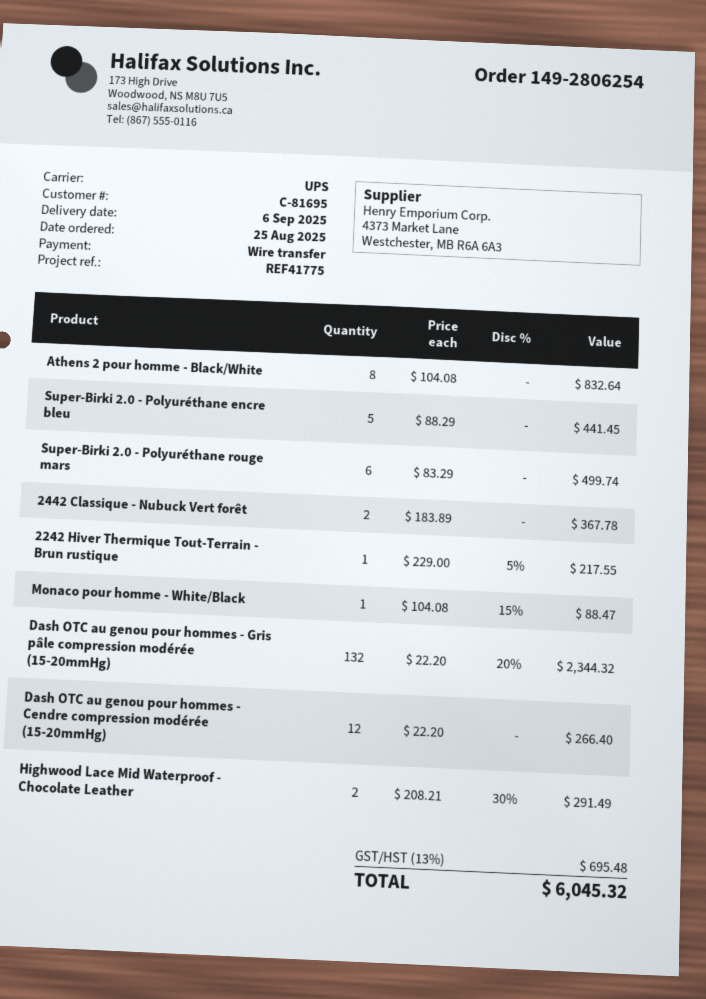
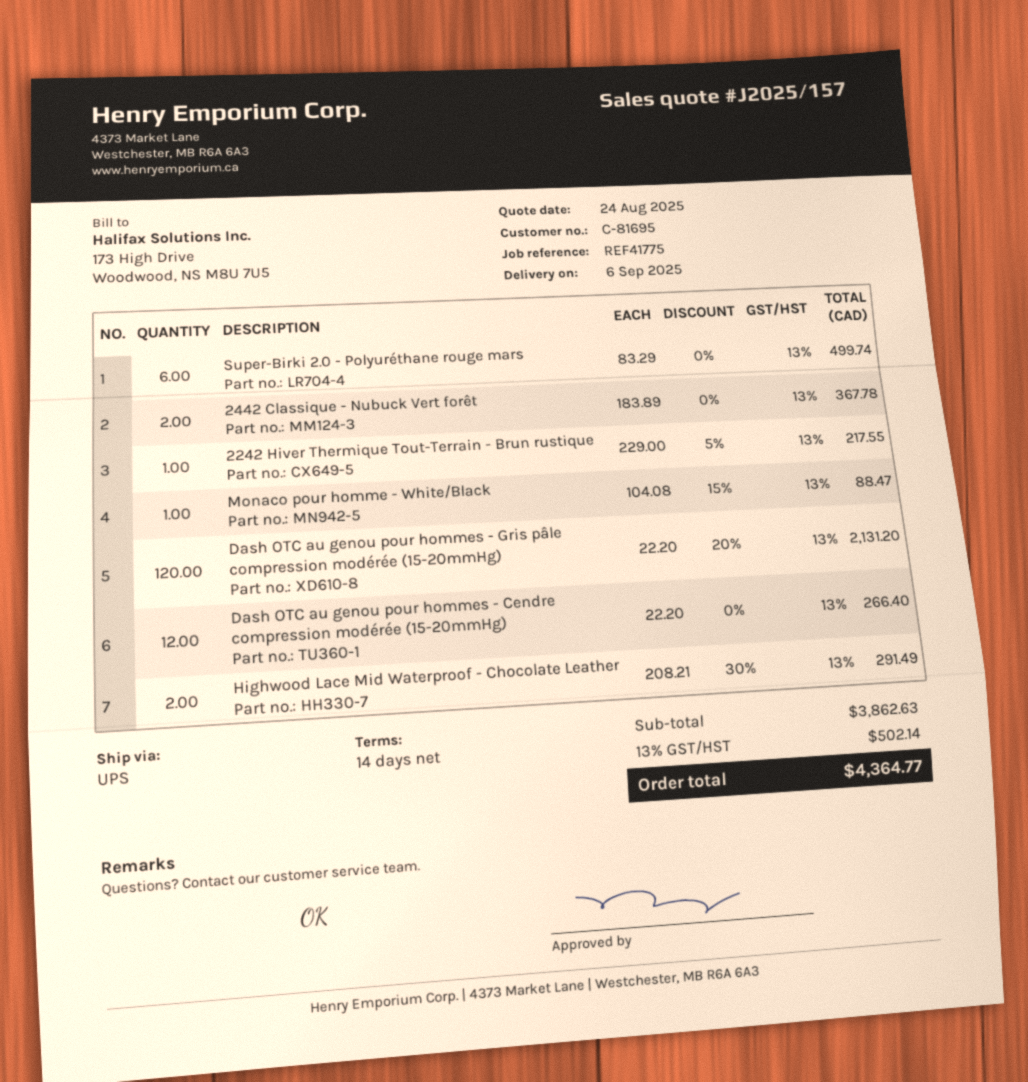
Athens 2 pour homme - Black/White: 8 x 104.08 = 832.64 -> none
Super-Birki 2.0 - Polyuréthane encre bleu: 5 x 88.29 = 441.45 -> none
Dash OTC au genou pour hommes - Gris pâle compression modérée (15-20mmHg): 132 x 22.20 - 20% = 2344.32 -> 120 x 22.20 - 20% = 2131.20
tax: 13% = 695.48 -> 13% = 502.14
total: 6045.32 -> 4364.77

